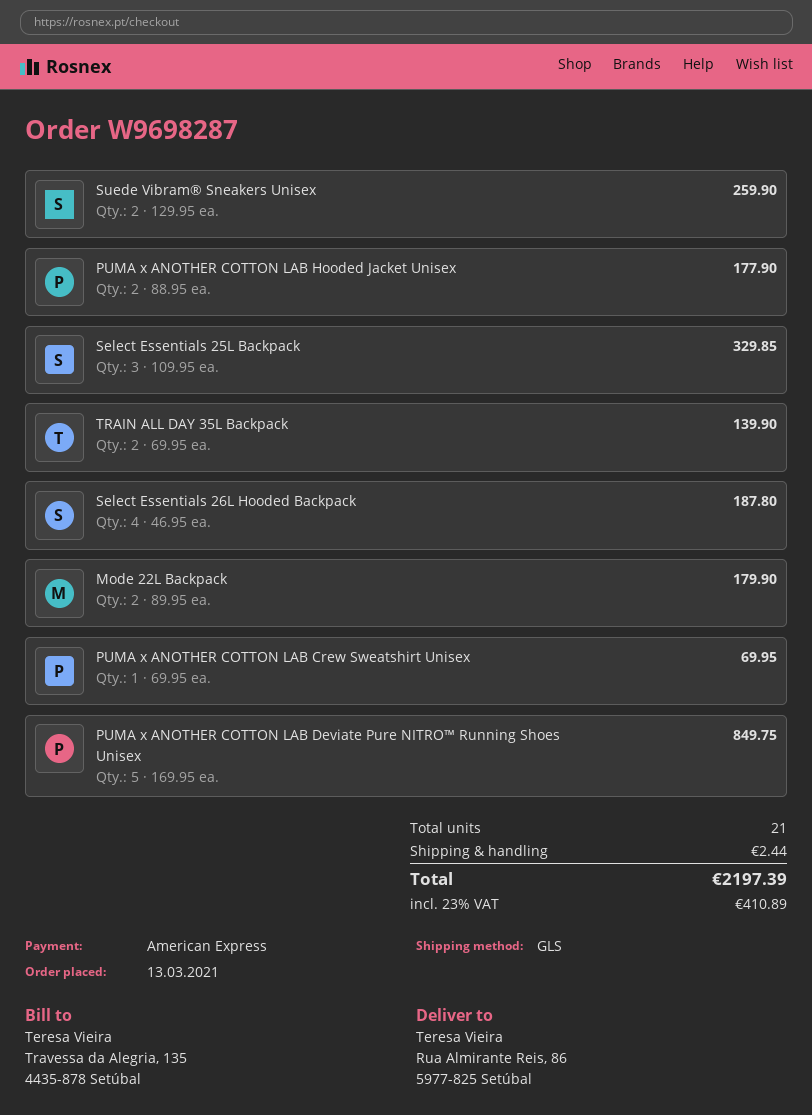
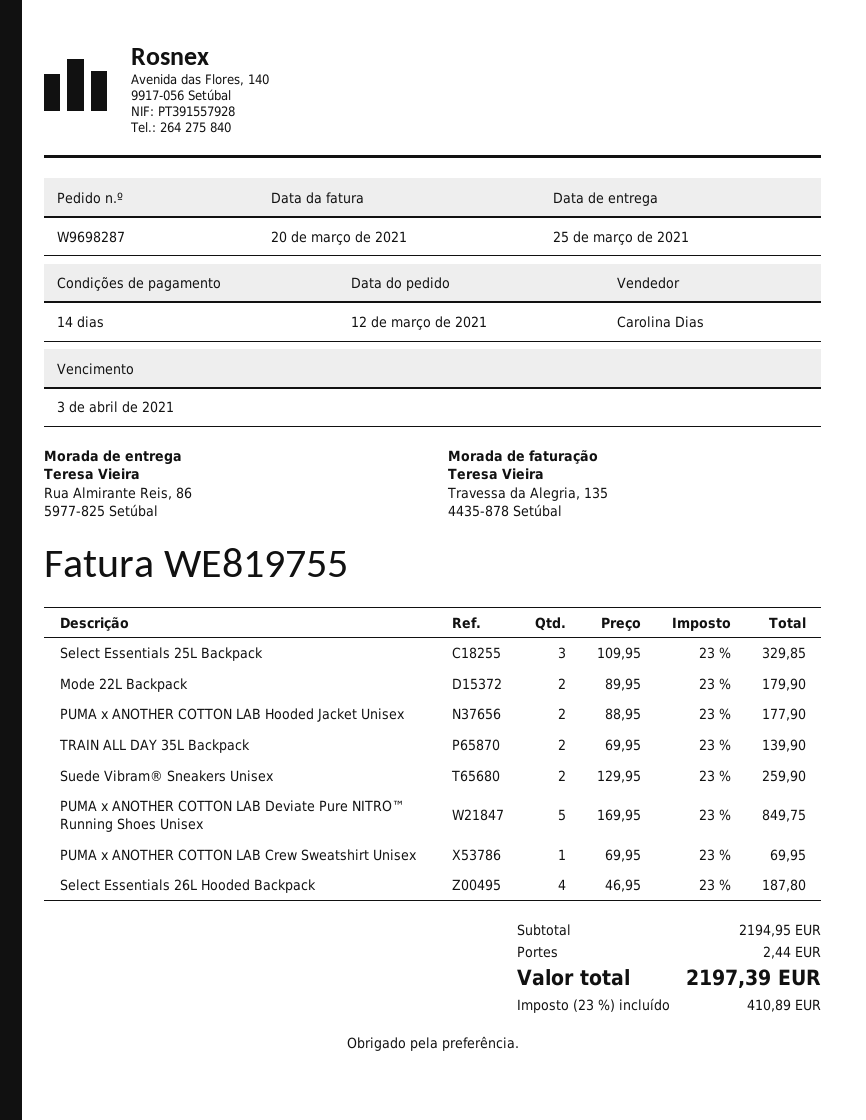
order date: 2021-03-13 -> 2021-03-12

